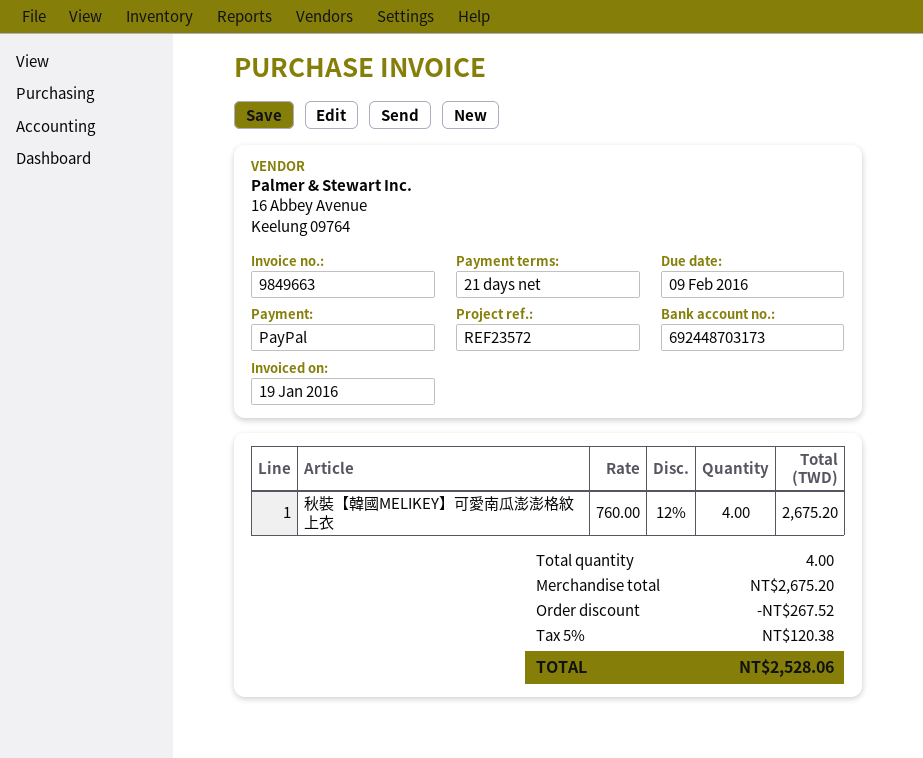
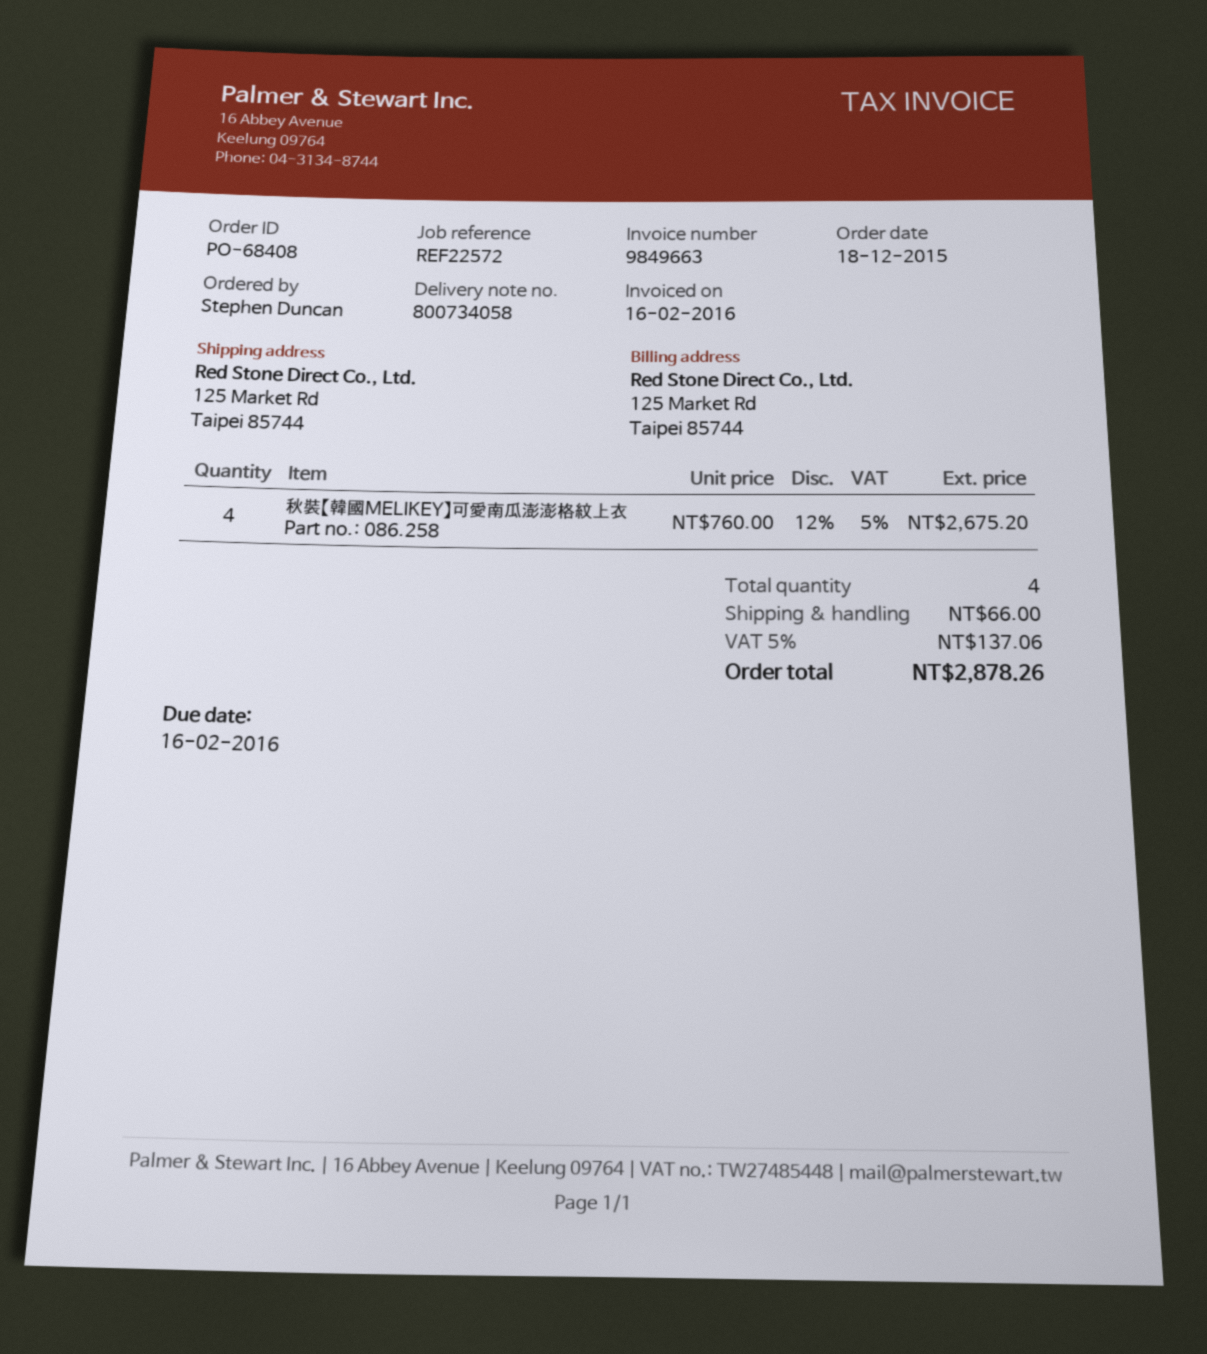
invoice date: 2016-01-19 -> 2016-02-16
due date: 2016-02-09 -> 2016-02-16
reference: REF23572 -> REF22572
discount: 267.52 -> none
shipping: none -> 66.00
tax: 5% = 120.38 -> 5% = 137.06
total: 2528.06 -> 2878.26

